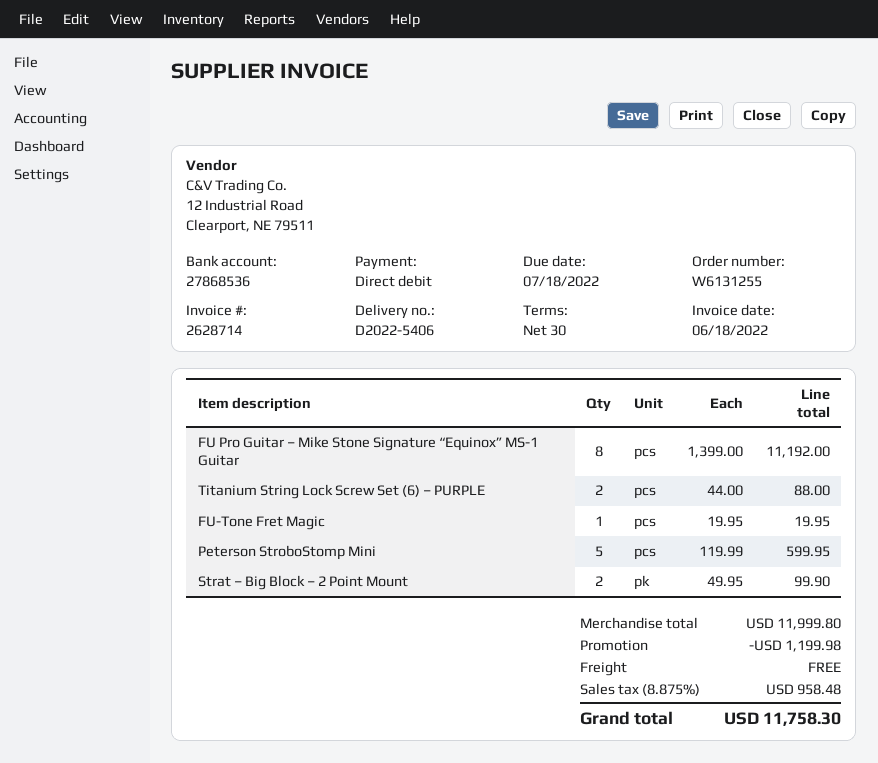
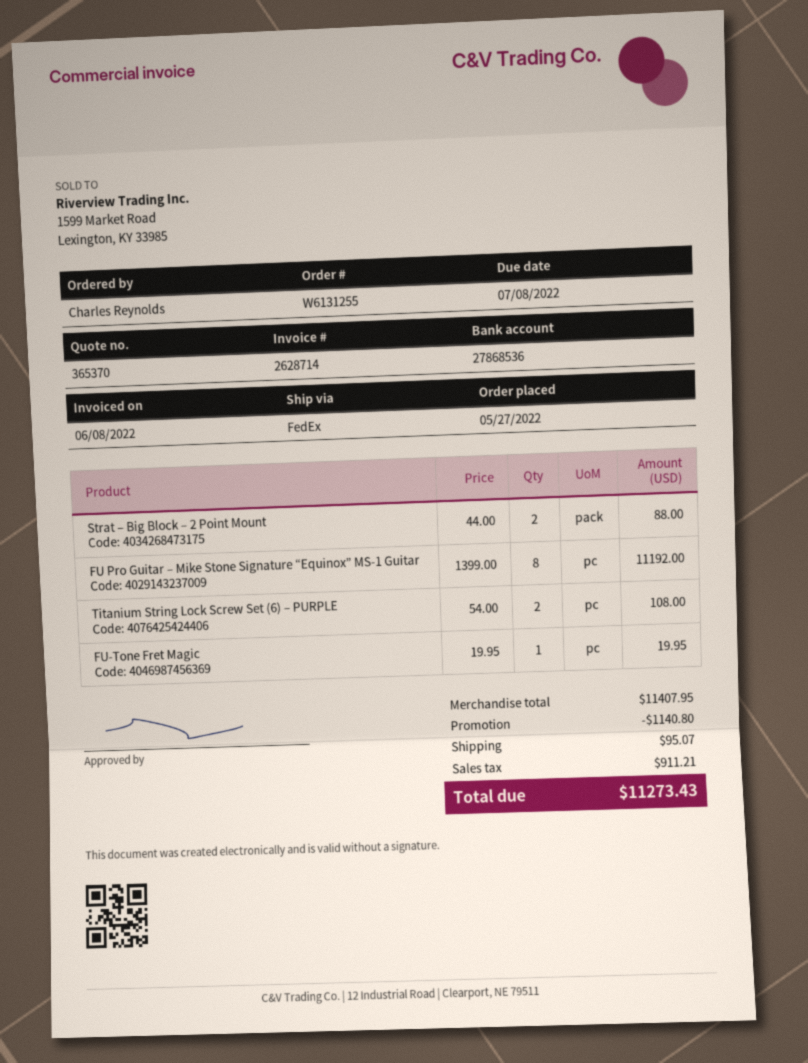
invoice date: 2022-06-18 -> 2022-06-08
due date: 2022-07-18 -> 2022-07-08
Titanium String Lock Screw Set (6) – PURPLE: 2 x 44.00 = 88.00 -> 2 x 54.00 = 108.00
Peterson StroboStomp Mini: 5 x 119.99 = 599.95 -> none
Strat – Big Block – 2 Point Mount: 2 x 49.95 = 99.90 -> 2 x 44.00 = 88.00
subtotal: 11999.80 -> 11407.95
discount: 1199.98 -> 1140.80
shipping: 0.00 -> 95.07
tax: 958.48 -> 911.21
total: 11758.30 -> 11273.43

